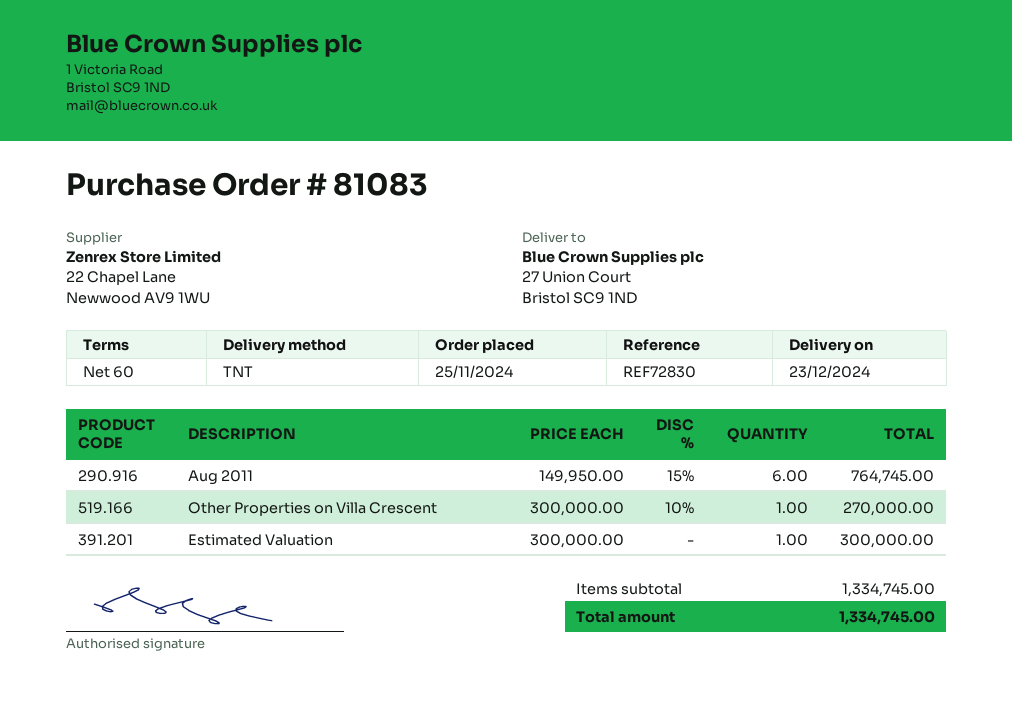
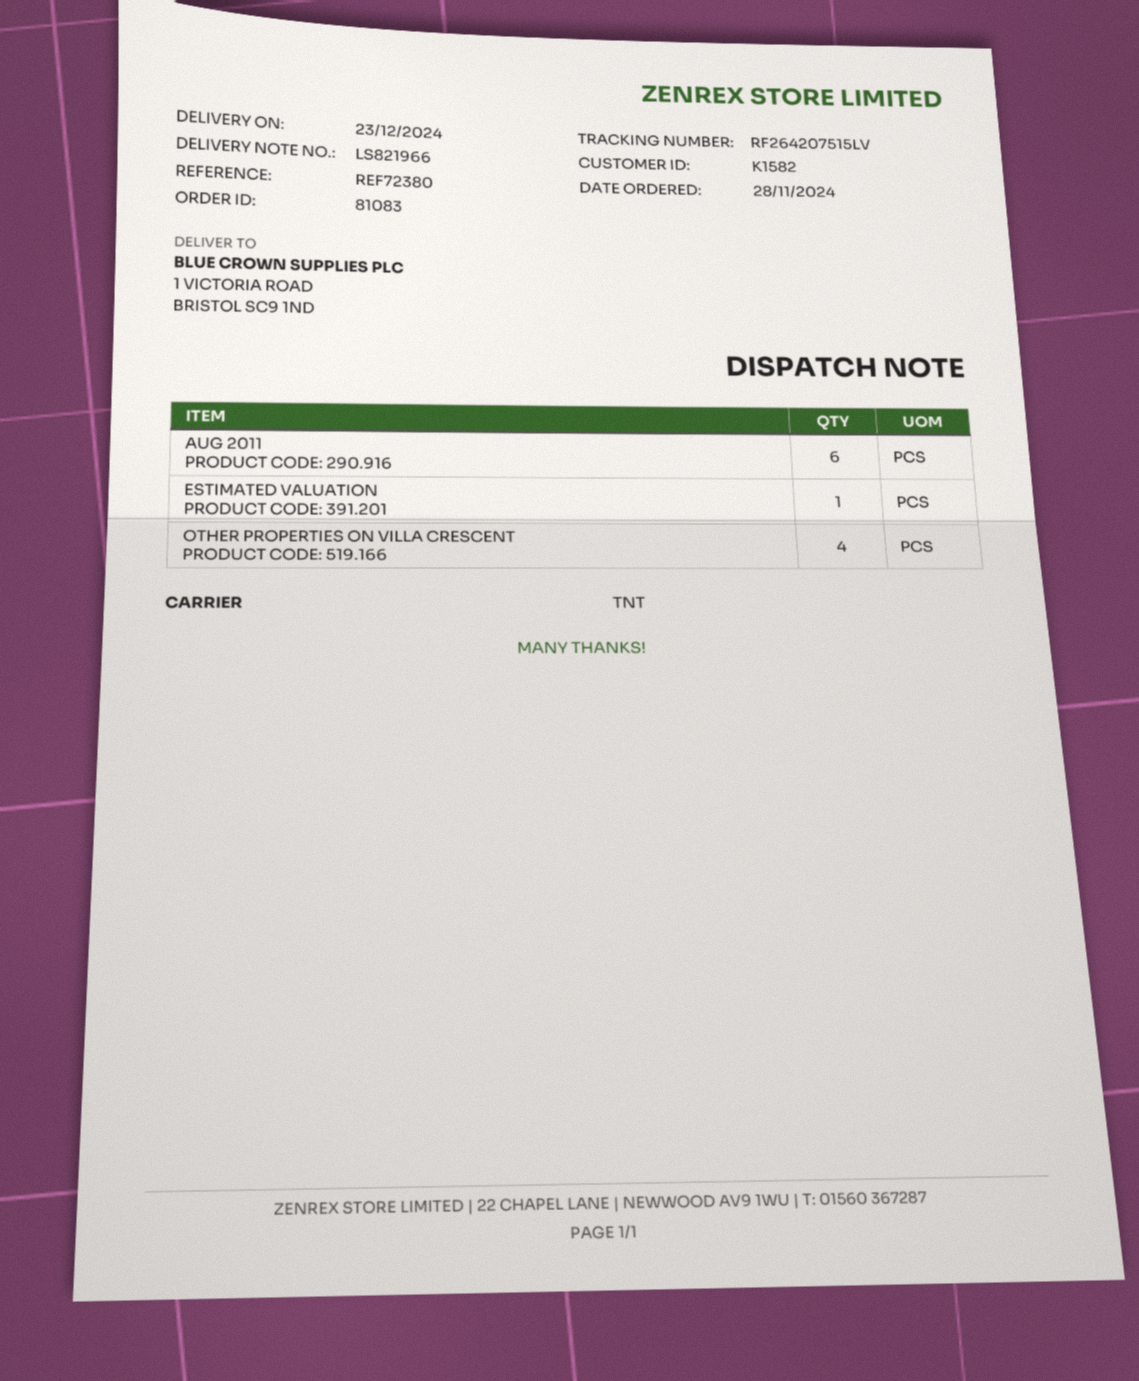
order date: 2024-11-25 -> 2024-11-28
reference: REF72830 -> REF72380
ship to: 27 Union Court, Bristol SC9 1ND -> 1 VICTORIA ROAD, BRISTOL SC9 1ND
Other Properties on Villa Crescent: 1 -> 4

